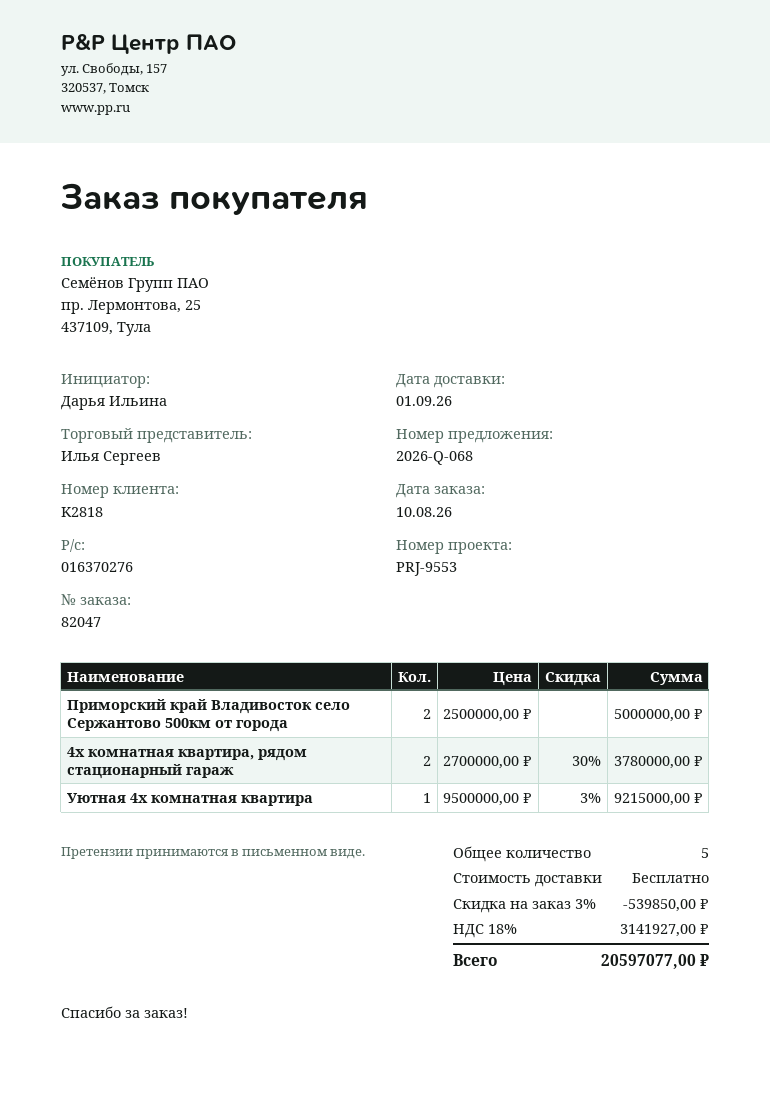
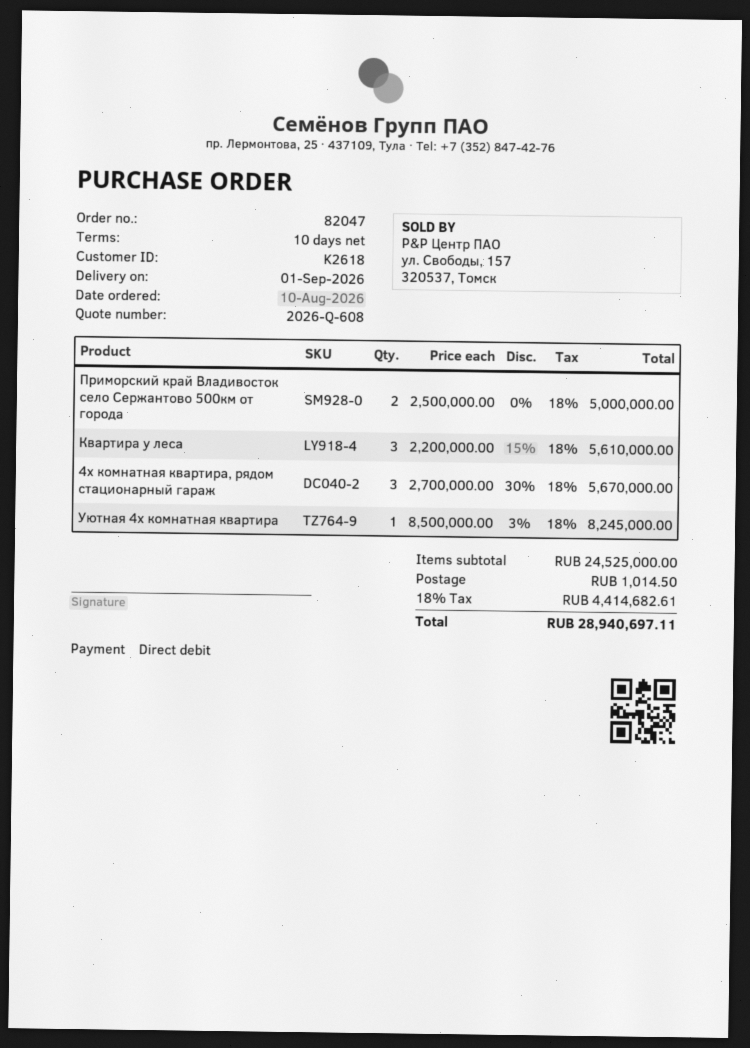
quote number: 2026-Q-068 -> 2026-Q-608
customer number: K2818 -> K2618
4х комнатная квартира, рядом стационарный гараж: 2 x 2700000.00 - 30% = 3780000.00 -> 3 x 2700000.00 - 30% = 5670000.00
Уютная 4х комнатная квартира: 1 x 9500000.00 - 3% = 9215000.00 -> 1 x 8500000.00 - 3% = 8245000.00
Квартира у леса: none -> 3 x 2200000.00 - 15% = 5610000.00
discount: 3% = 539850.00 -> none
shipping: 0.00 -> 1014.50
tax: 18% = 3141927.00 -> 18% = 4414682.61
total: 20597077.00 -> 28940697.11

